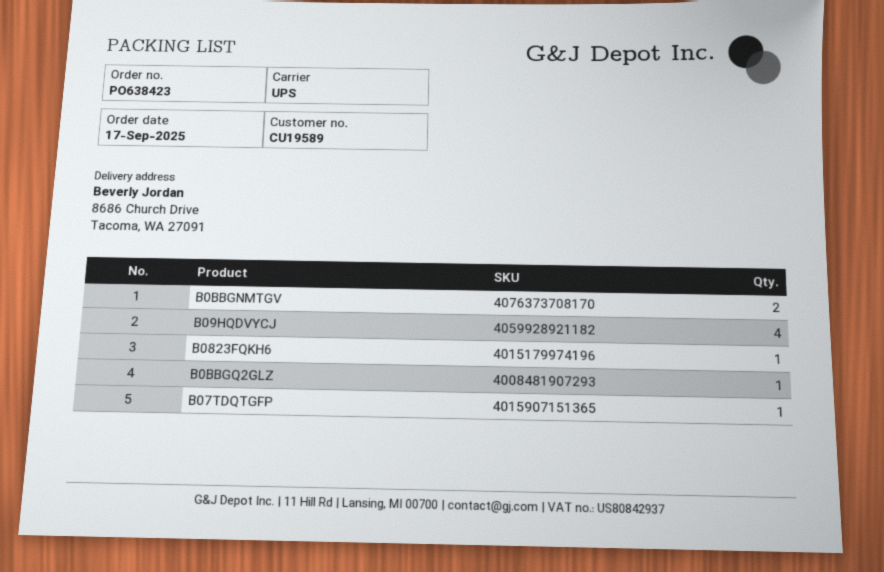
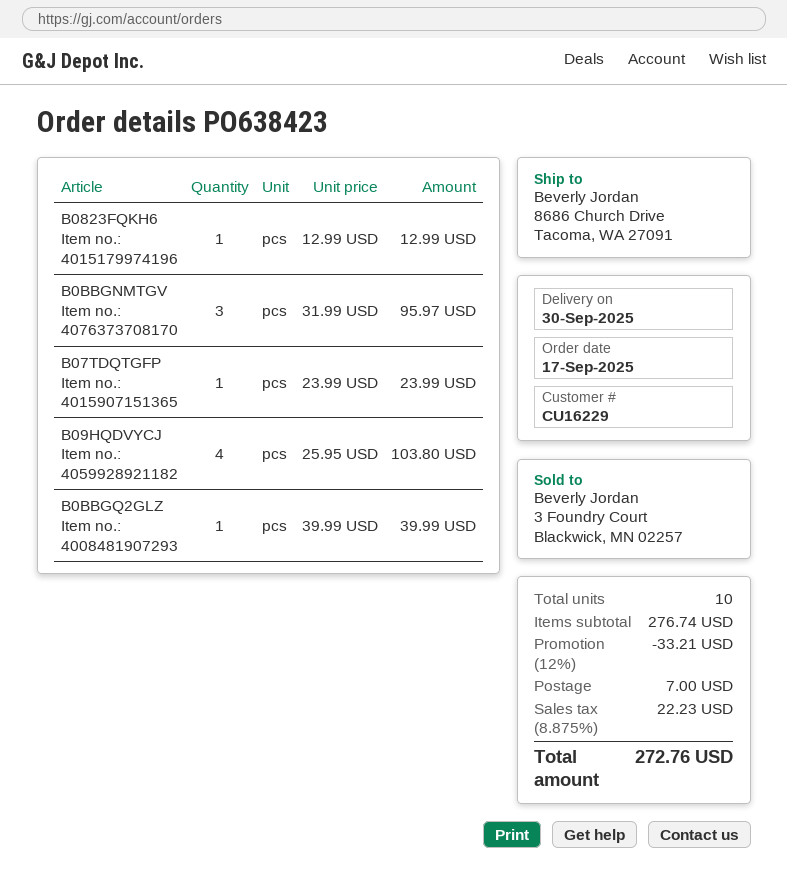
customer number: CU19589 -> CU16229
B0BBGNMTGV: 2 -> 3

